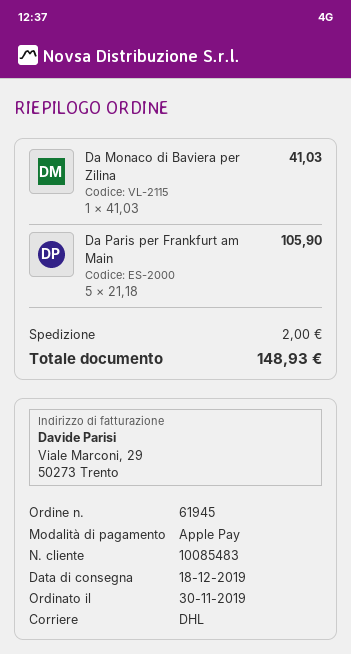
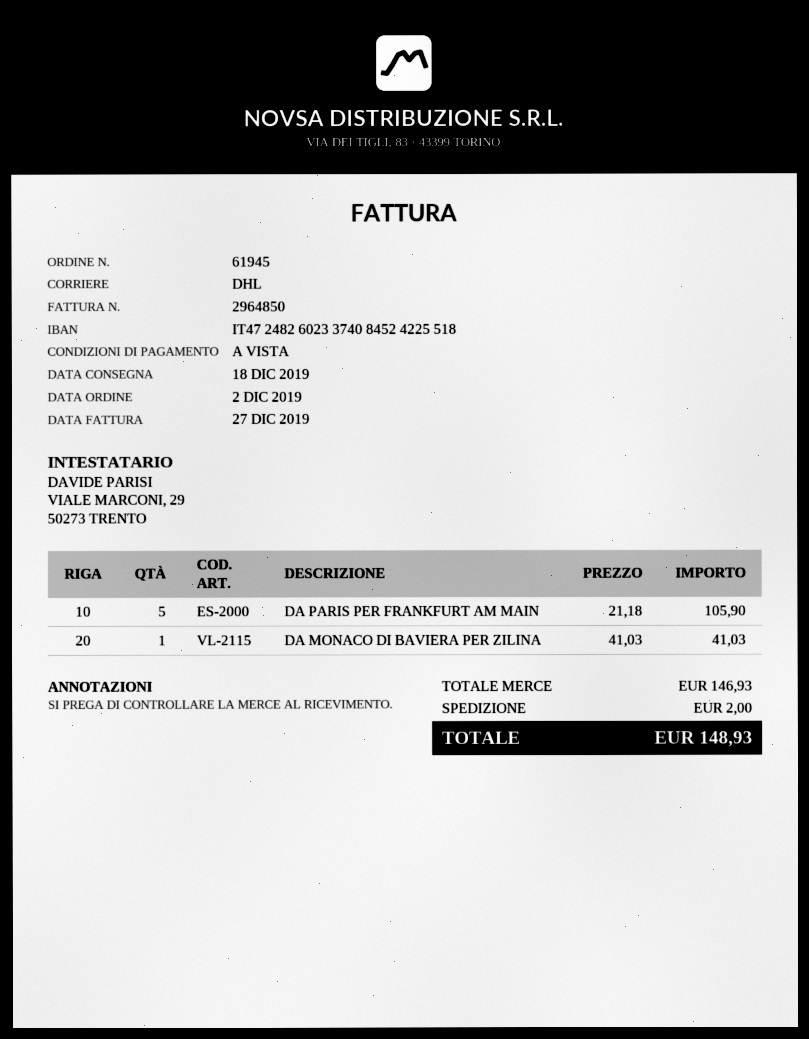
order date: 2019-11-30 -> 2019-12-02

